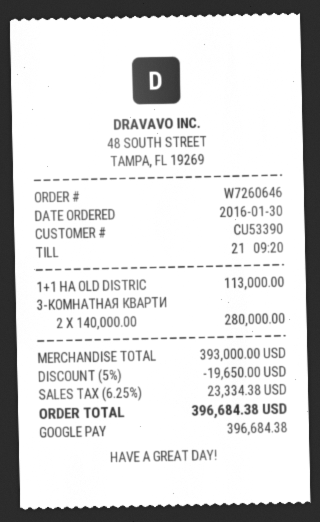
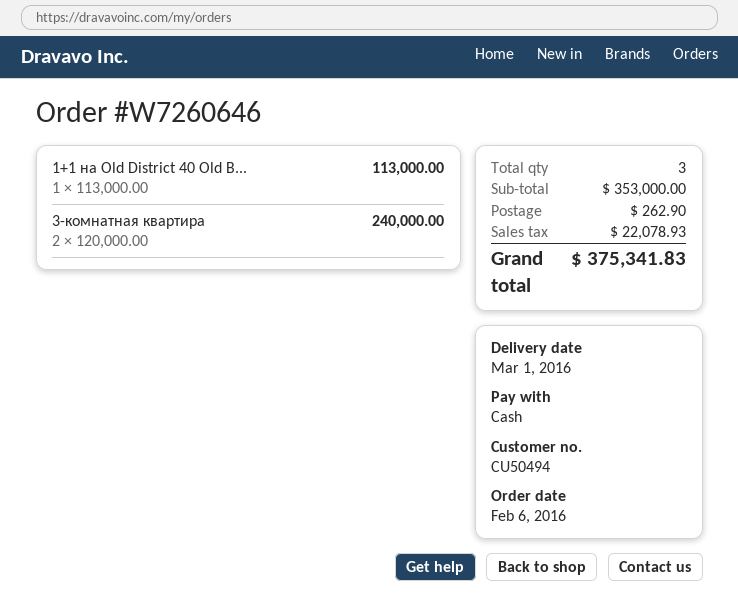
order date: 2016-01-30 -> 2016-02-06
customer number: CU53390 -> CU50494
payment method: Google Pay -> cash
3-КОМНАТНАЯ КВАРТИ: 2 x 140000.00 = 280000.00 -> 2 x 120000.00 = 240000.00
subtotal: 393000.00 -> 353000.00
discount: 5% = 19650.00 -> none
shipping: none -> 262.90
tax: 23334.38 -> 22078.93
total: 396684.38 -> 375341.83

